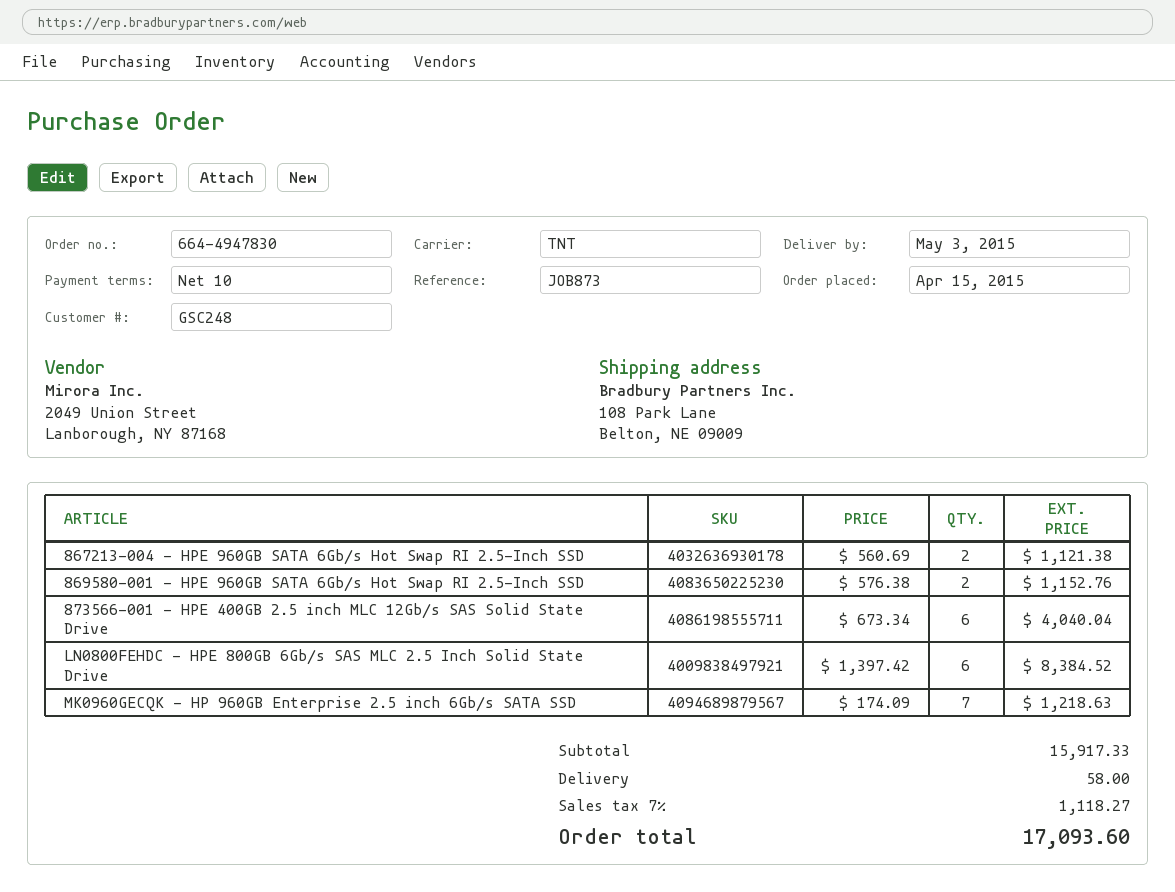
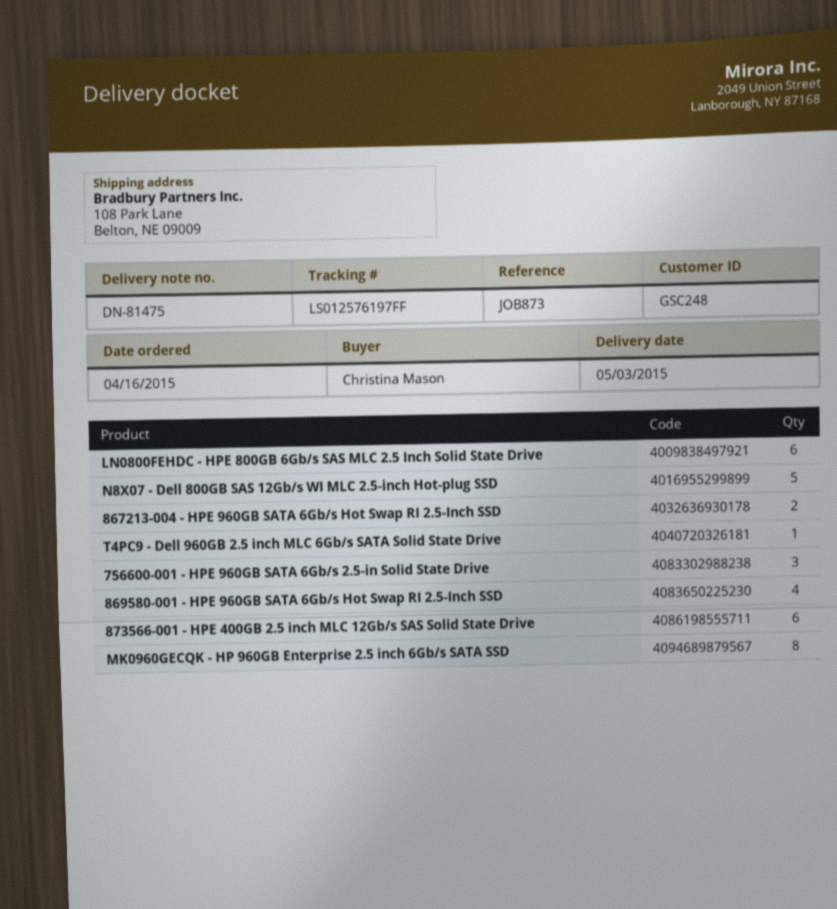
order date: 2015-04-15 -> 2015-04-16
869580-001 - HPE 960GB SATA 6Gb/s Hot Swap RI 2.5-Inch SSD: 2 -> 4
MK0960GECQK - HP 960GB Enterprise 2.5 inch 6Gb/s SATA SSD: 7 -> 8
N8X07 - Dell 800GB SAS 12Gb/s WI MLC 2.5-inch Hot-plug SSD: none -> 5
T4PC9 - Dell 960GB 2.5 inch MLC 6Gb/s SATA Solid State Drive: none -> 1
756600-001 - HPE 960GB SATA 6Gb/s 2.5-in Solid State Drive: none -> 3

